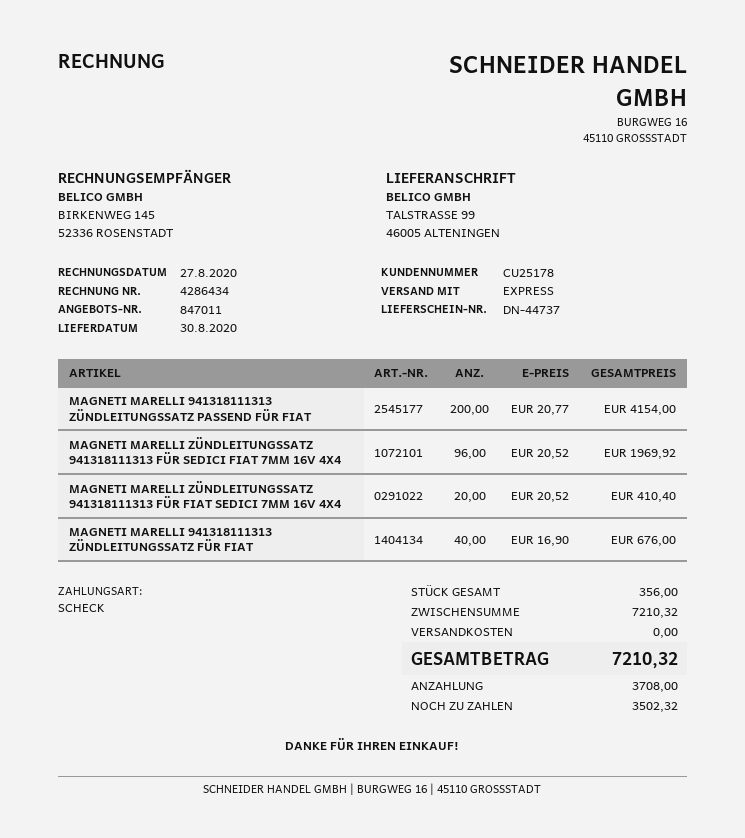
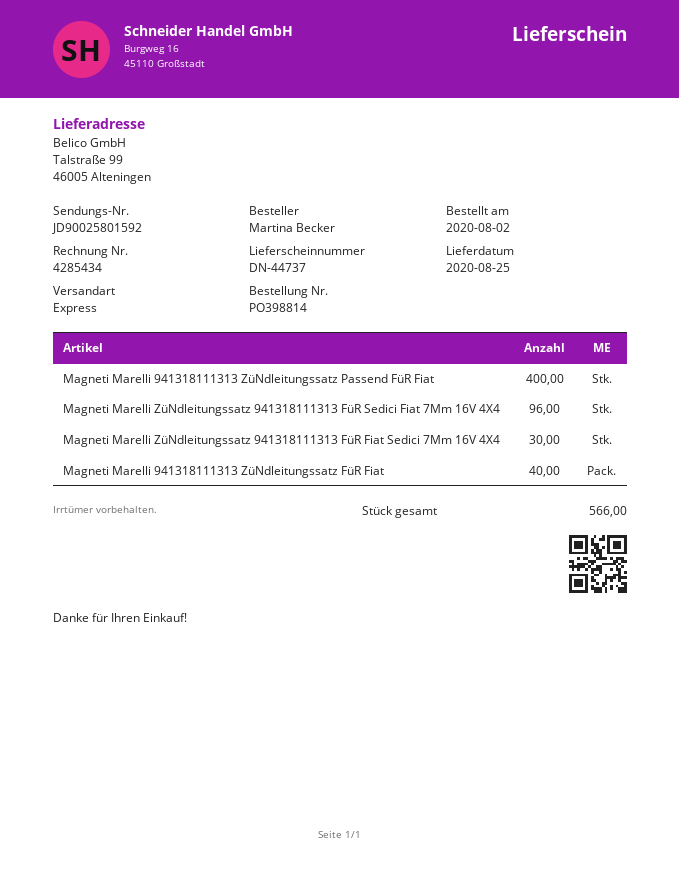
delivery date: 2020-08-30 -> 2020-08-25
invoice number: 4286434 -> 4285434
MAGNETI MARELLI 941318111313 ZÜNDLEITUNGSSATZ PASSEND FÜR FIAT: 200 -> 400
MAGNETI MARELLI ZÜNDLEITUNGSSATZ 941318111313 FÜR FIAT SEDICI 7MM 16V 4X4: 20 -> 30
total quantity: 356 -> 566

